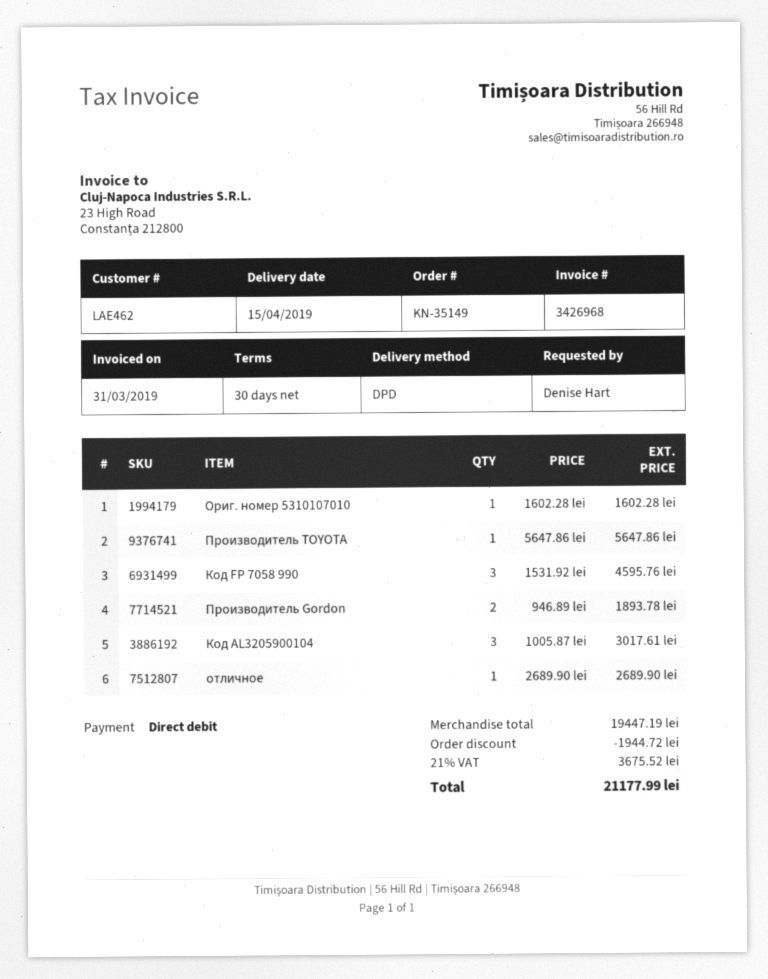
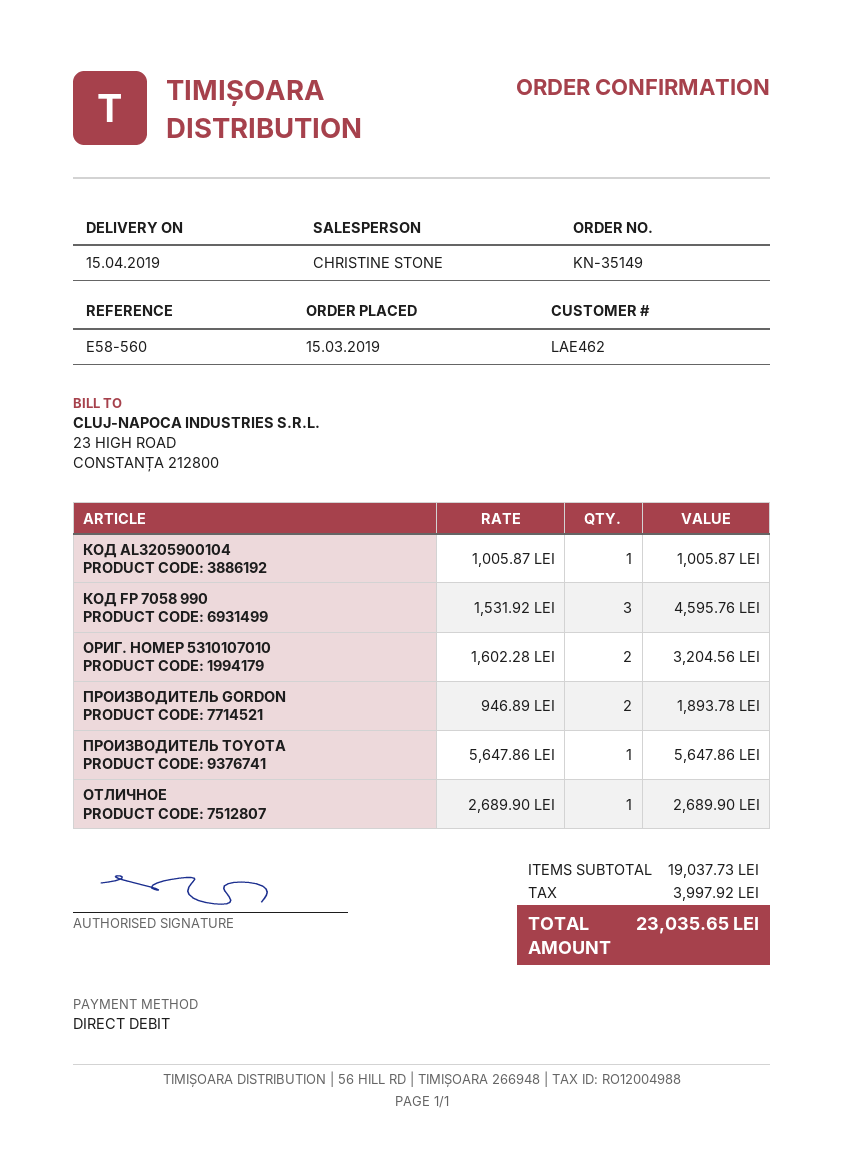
Ориг. номер 5310107010: 1 x 1602.28 = 1602.28 -> 2 x 1602.28 = 3204.56
Код AL3205900104: 3 x 1005.87 = 3017.61 -> 1 x 1005.87 = 1005.87
subtotal: 19447.19 -> 19037.73
discount: 1944.72 -> none
tax: 3675.52 -> 3997.92
total: 21177.99 -> 23035.65

